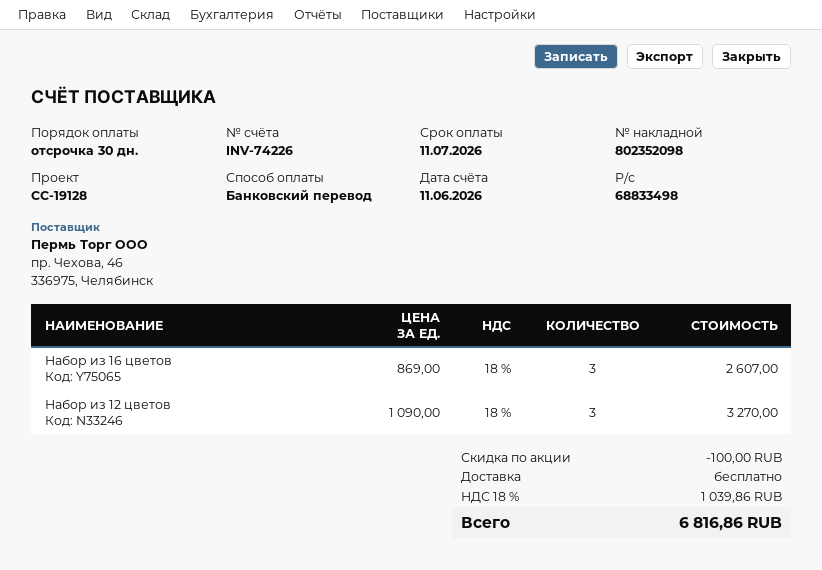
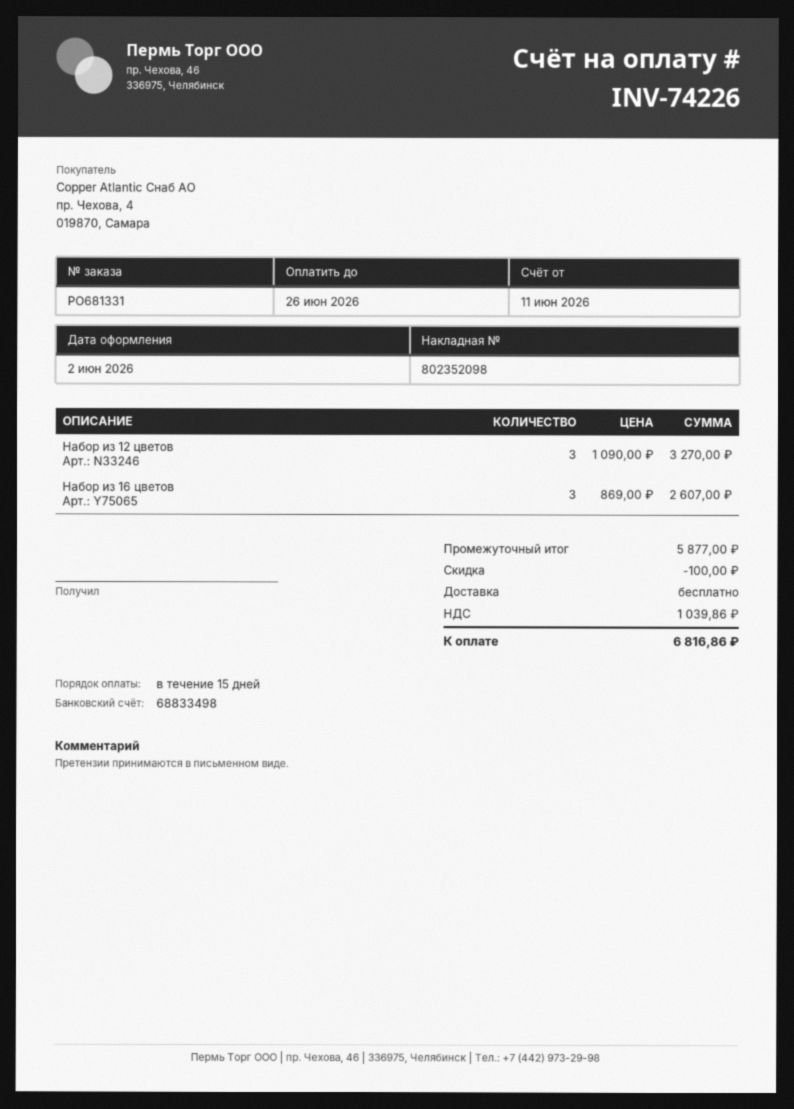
payment terms: 30 days -> 15 days
due date: 2026-07-11 -> 2026-06-26

